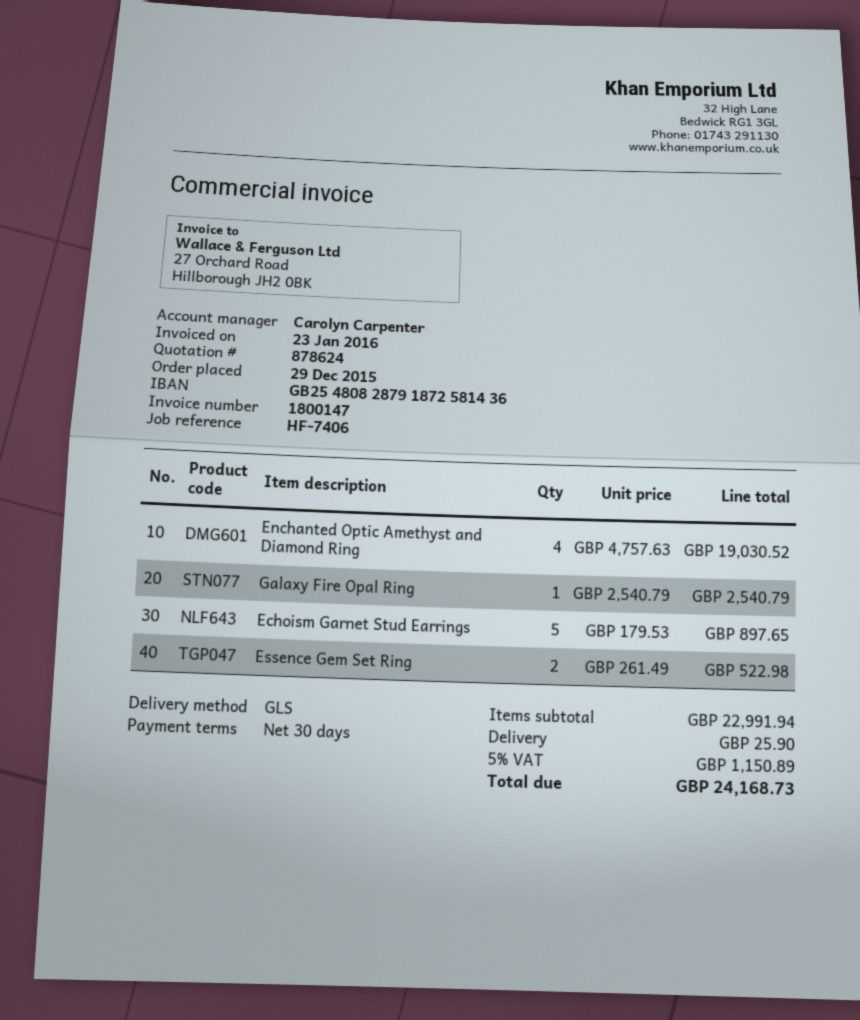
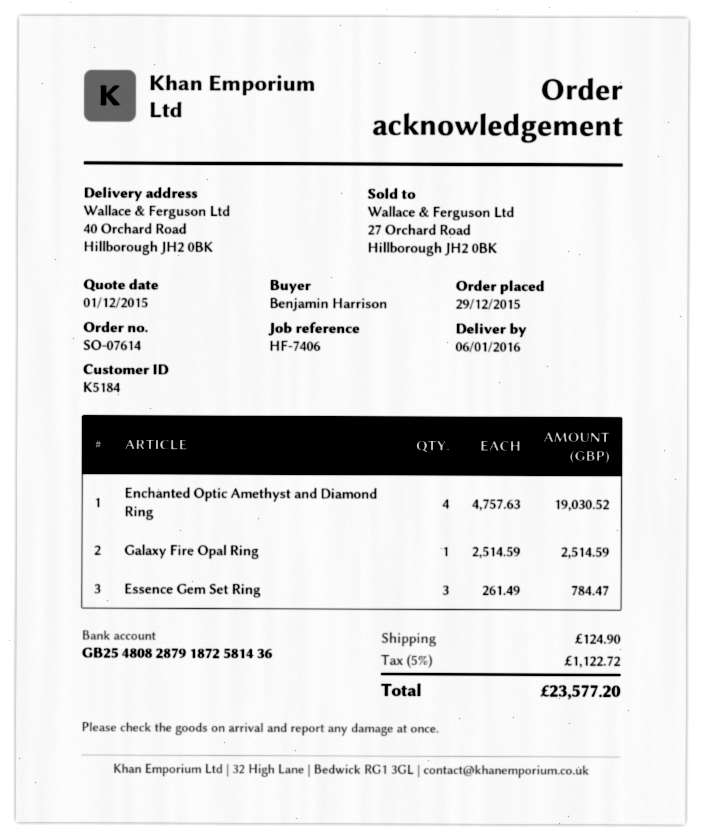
Galaxy Fire Opal Ring: 1 x 2540.79 = 2540.79 -> 1 x 2514.59 = 2514.59
Echoism Garnet Stud Earrings: 5 x 179.53 = 897.65 -> none
Essence Gem Set Ring: 2 x 261.49 = 522.98 -> 3 x 261.49 = 784.47
shipping: 25.90 -> 124.90
tax: 5% = 1150.89 -> 5% = 1122.72
total: 24168.73 -> 23577.20

